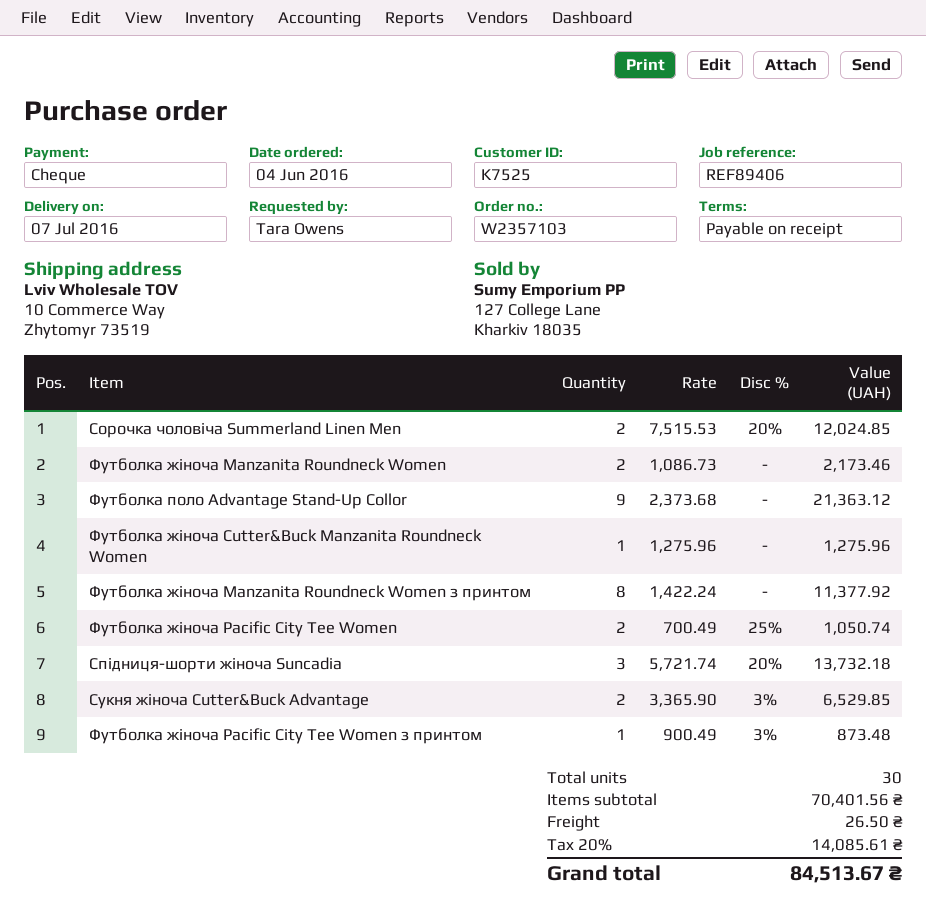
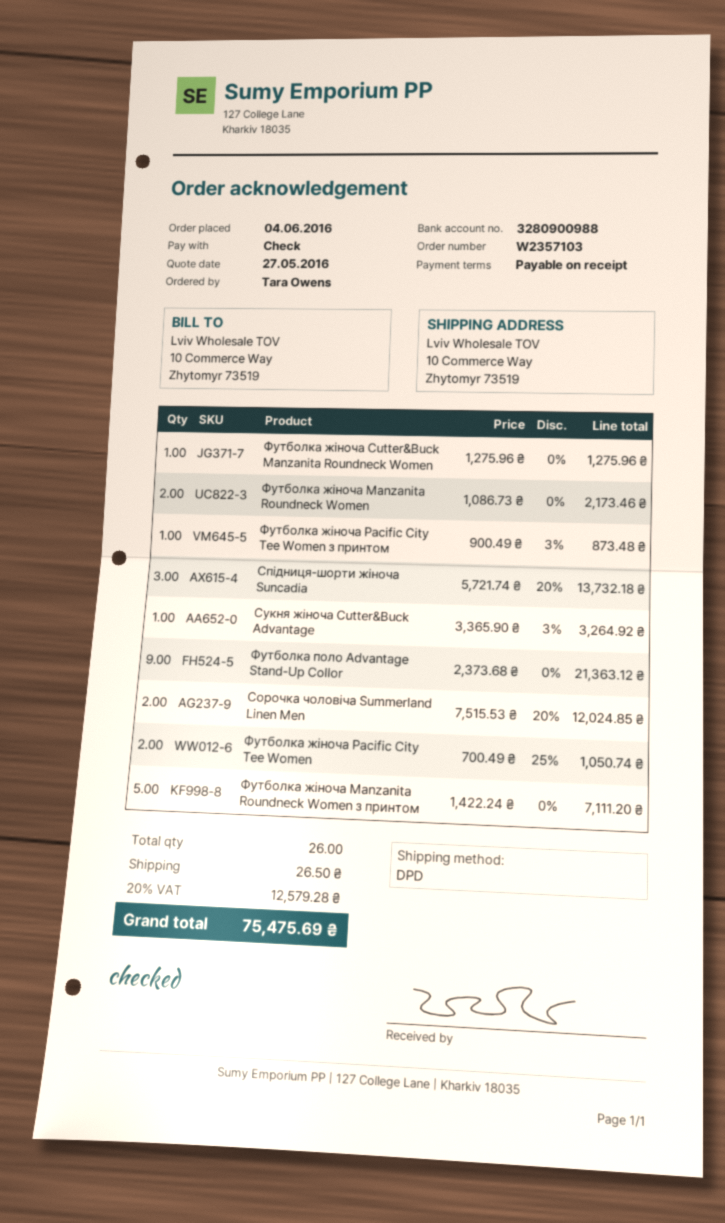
Футболка жіноча Manzanita Roundneck Women з принтом: 8 x 1422.24 = 11377.92 -> 5 x 1422.24 = 7111.20
Сукня жіноча Cutter&Buck Advantage: 2 x 3365.90 - 3% = 6529.85 -> 1 x 3365.90 - 3% = 3264.92
total quantity: 30 -> 26
tax: 20% = 14085.61 -> 20% = 12579.28
total: 84513.67 -> 75475.69

